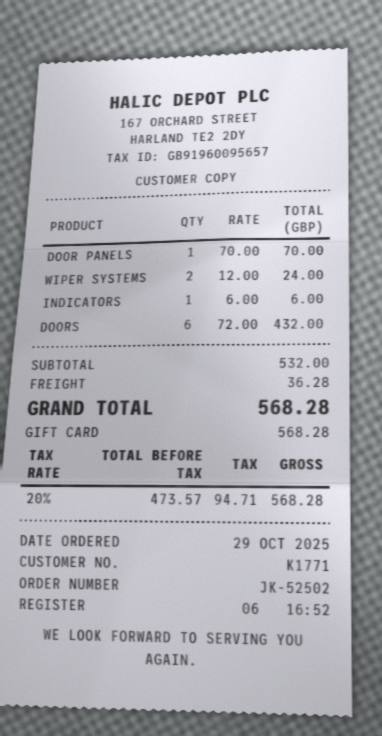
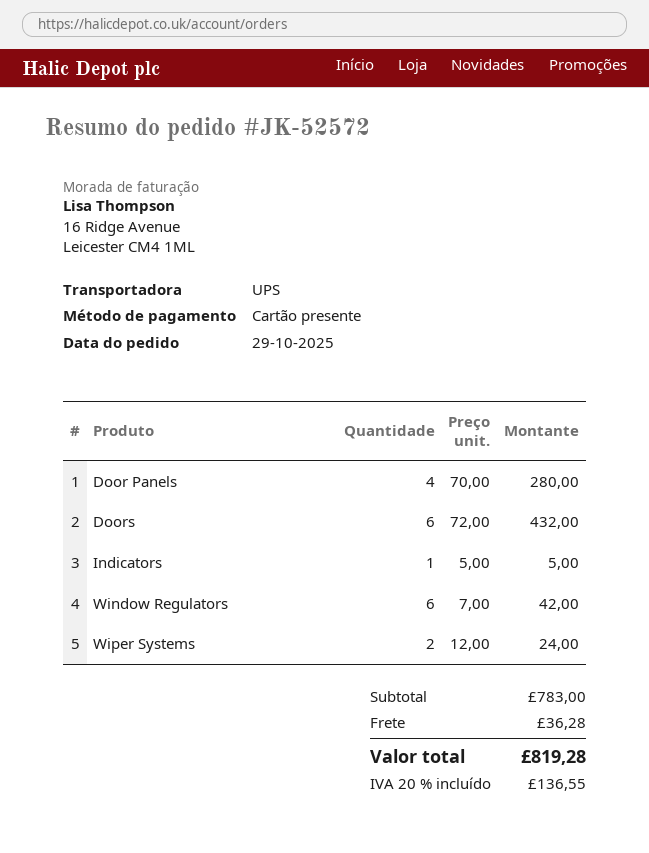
order number: JK-52502 -> JK-52572
DOOR PANELS: 1 x 70.00 = 70.00 -> 4 x 70.00 = 280.00
INDICATORS: 1 x 6.00 = 6.00 -> 1 x 5.00 = 5.00
Window Regulators: none -> 6 x 7.00 = 42.00
subtotal: 532.00 -> 783.00
tax: 20% = 94.71 -> 20% = 136.55
total: 568.28 -> 819.28

